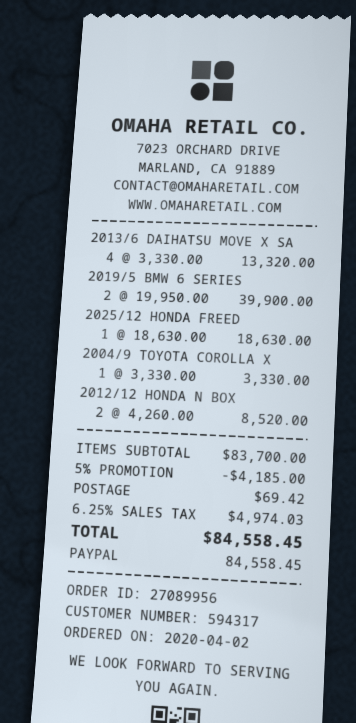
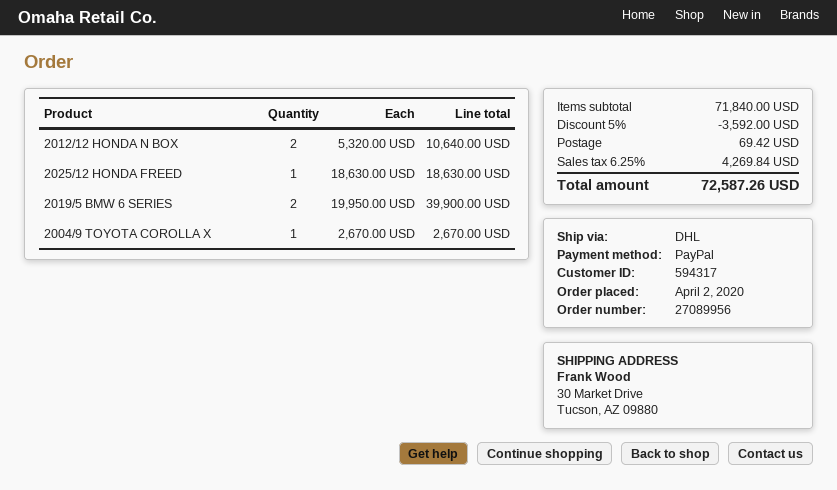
2013/6 DAIHATSU MOVE X SA: 4 x 3330.00 = 13320.00 -> none
2004/9 TOYOTA COROLLA X: 1 x 3330.00 = 3330.00 -> 1 x 2670.00 = 2670.00
2012/12 HONDA N BOX: 2 x 4260.00 = 8520.00 -> 2 x 5320.00 = 10640.00
subtotal: 83700.00 -> 71840.00
discount: 5% = 4185.00 -> 5% = 3592.00
tax: 6.25% = 4974.03 -> 6.25% = 4269.84
total: 84558.45 -> 72587.26

